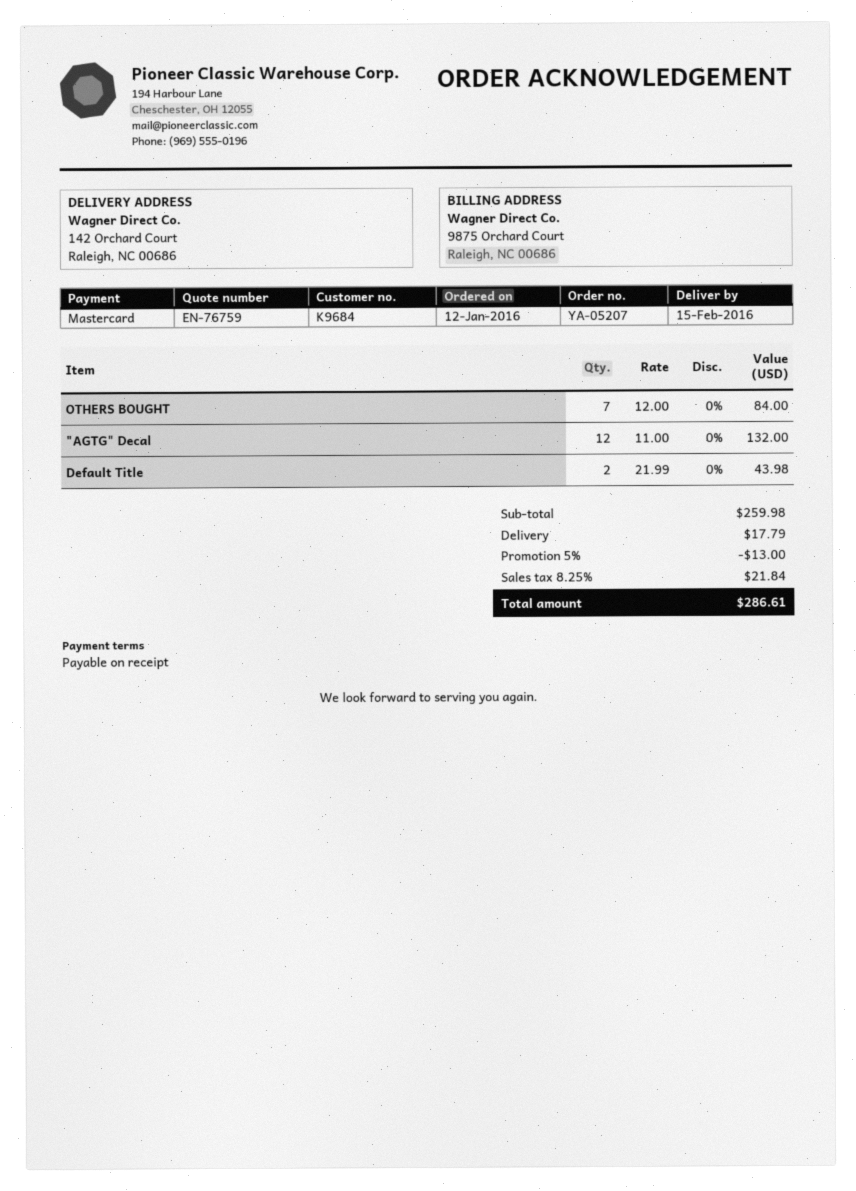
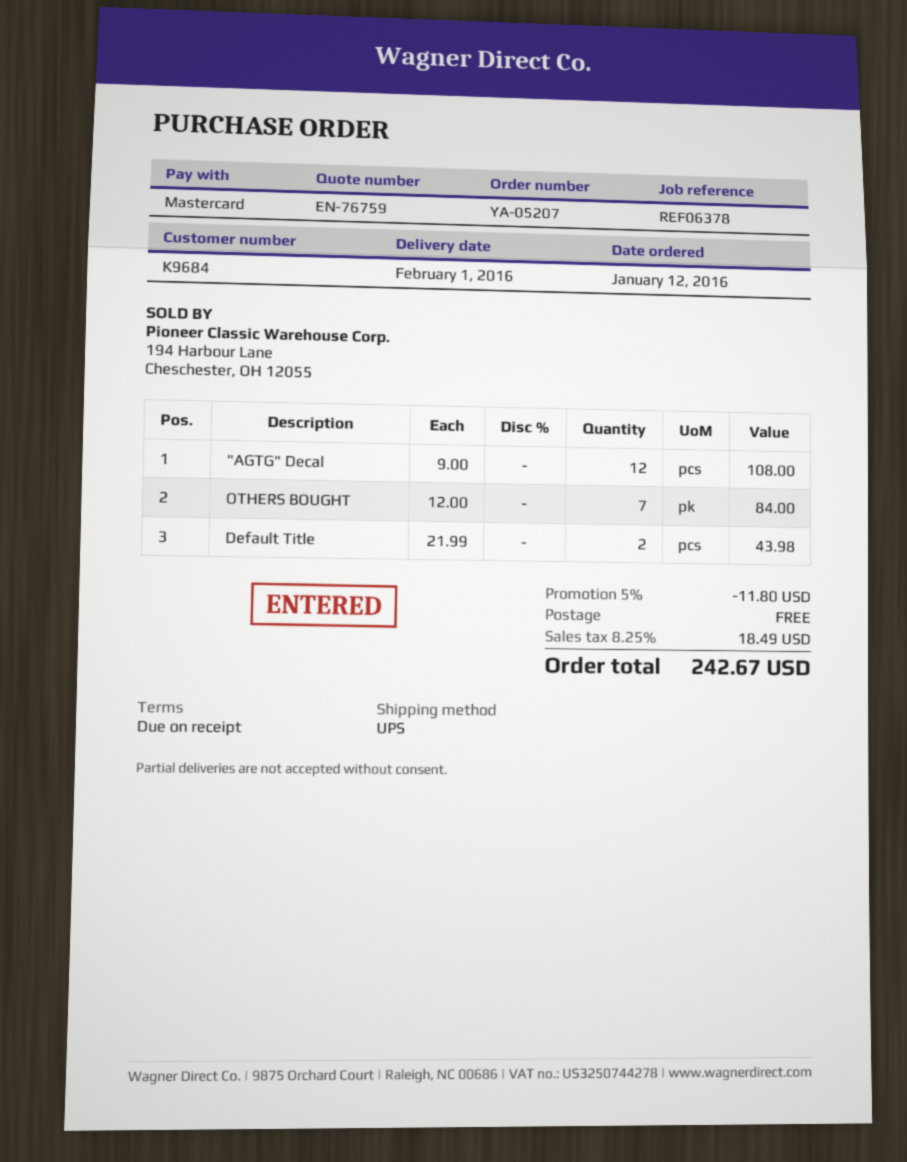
delivery date: 2016-02-15 -> 2016-02-01
"AGTG" Decal: 12 x 11.00 = 132.00 -> 12 x 9.00 = 108.00
discount: 5% = 13.00 -> 5% = 11.80
shipping: 17.79 -> 0.00
tax: 8.25% = 21.84 -> 8.25% = 18.49
total: 286.61 -> 242.67

